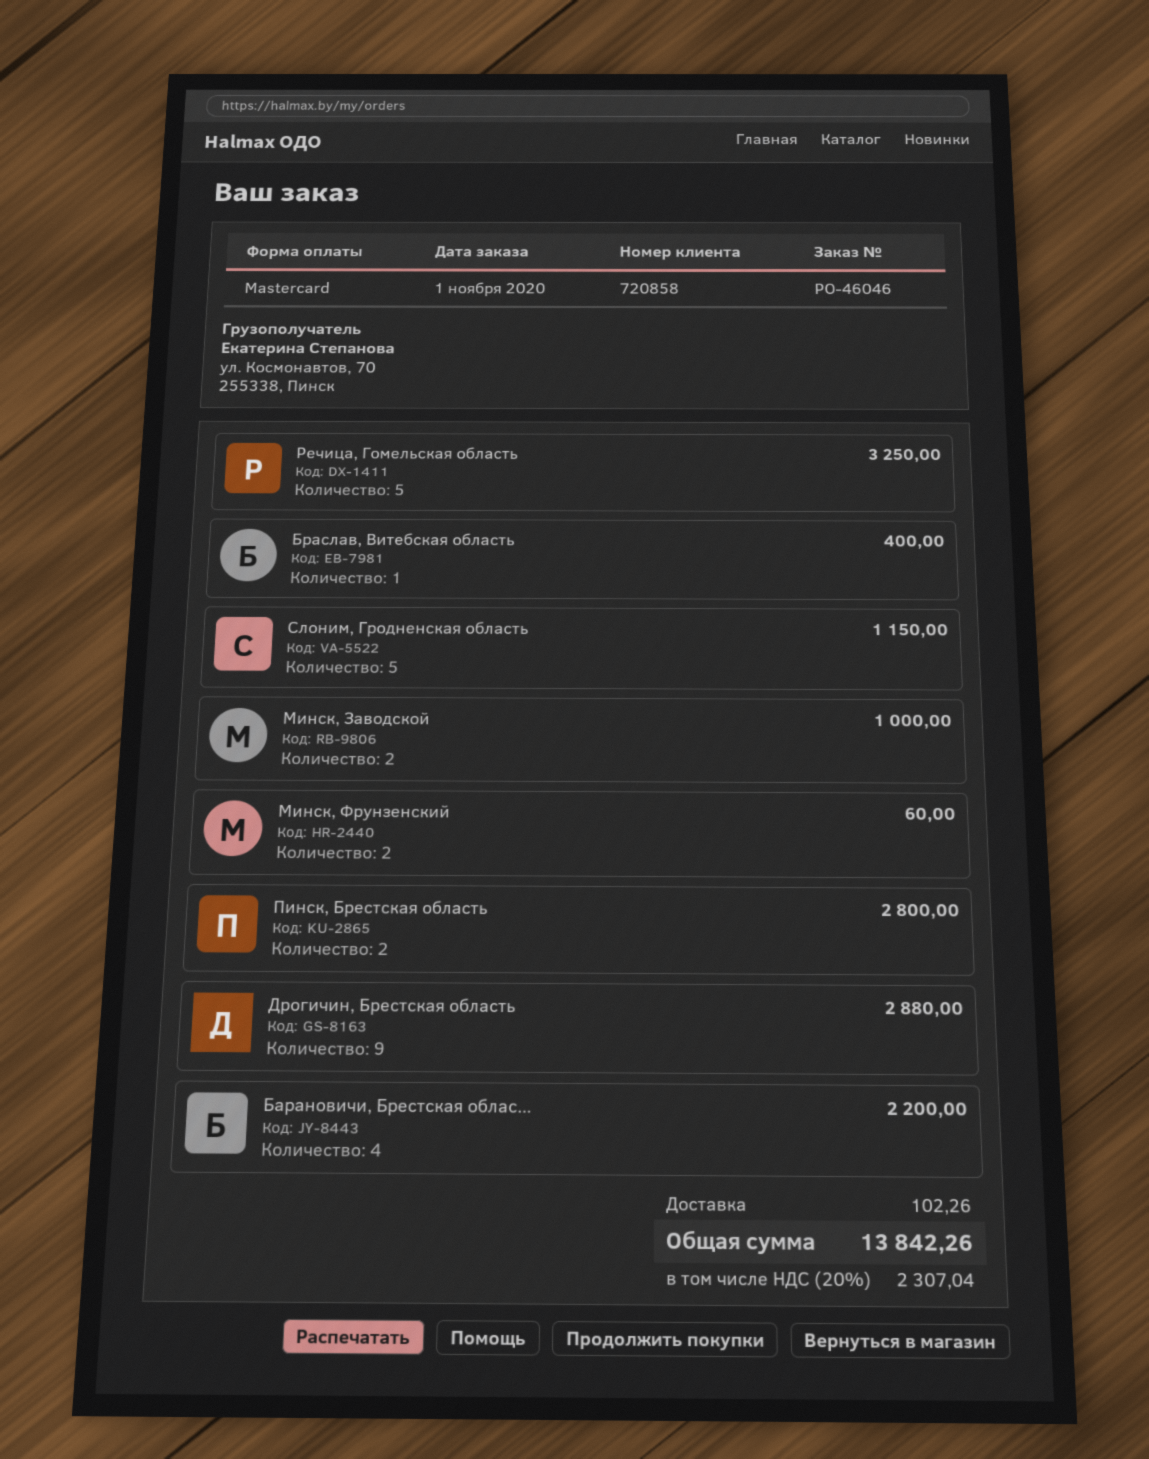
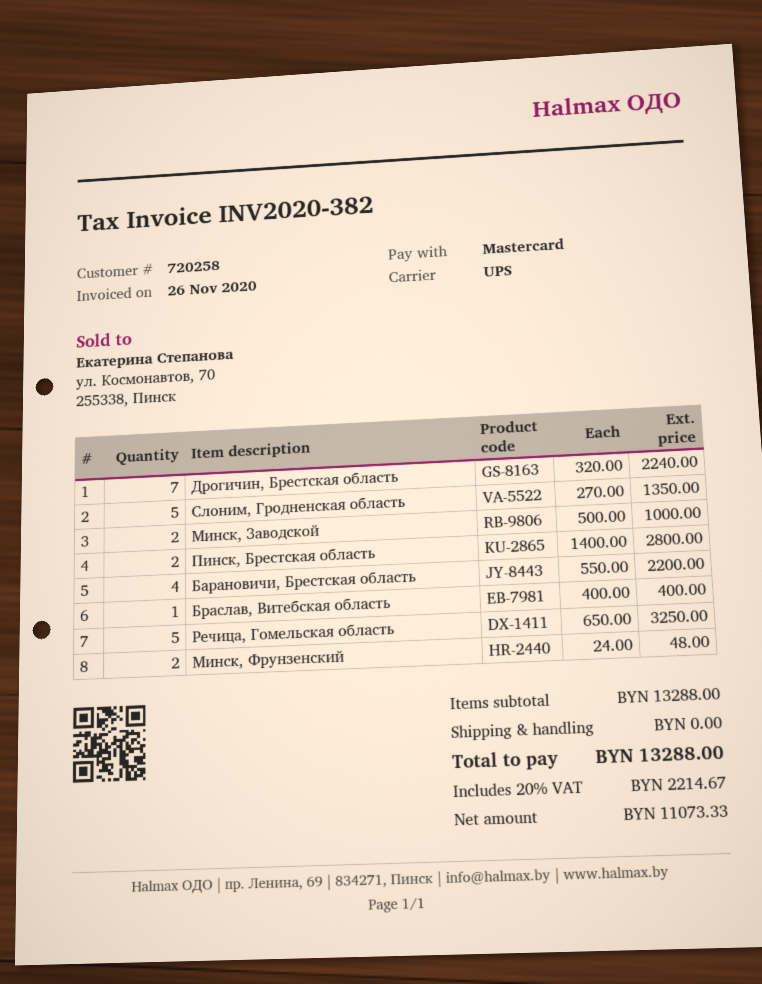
customer number: 720858 -> 720258
Слоним, Гродненская область: 5 for 1150.00 -> 5 for 1350.00
Минск, Фрунзенский: 2 for 60.00 -> 2 for 48.00
Дрогичин, Брестская область: 9 for 2880.00 -> 7 for 2240.00
shipping: 102.26 -> 0.00
tax: 20% = 2307.04 -> 20% = 2214.67
total: 13842.26 -> 13288.00

